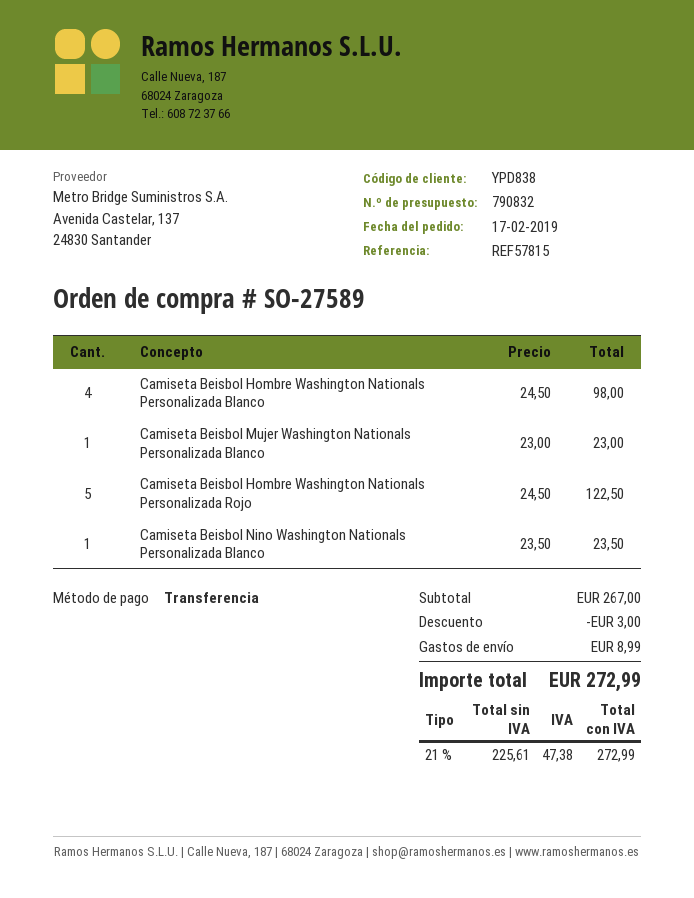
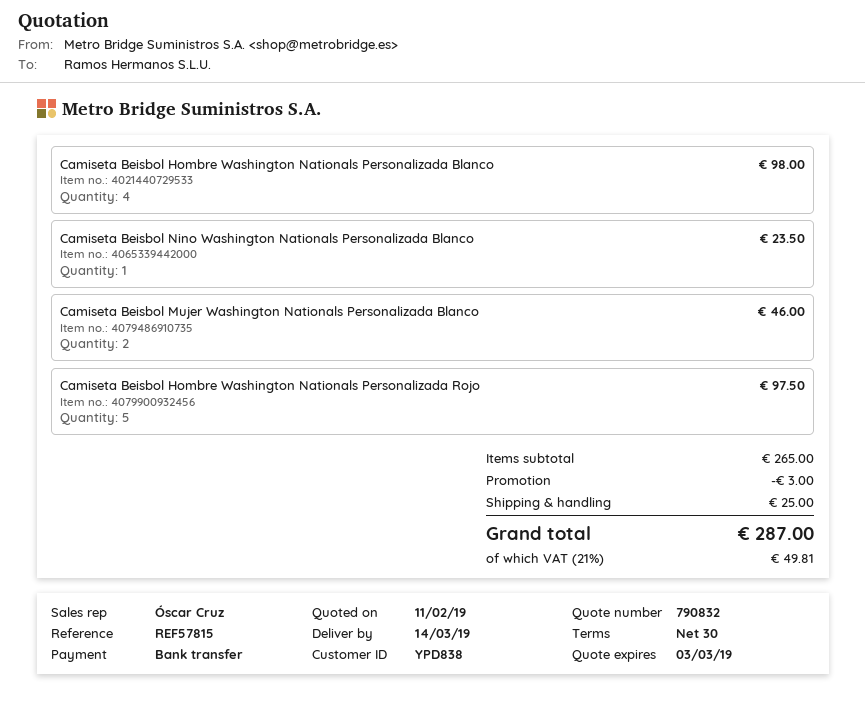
Camiseta Beisbol Mujer Washington Nationals Personalizada Blanco: 1 for 23.00 -> 2 for 46.00
Camiseta Beisbol Hombre Washington Nationals Personalizada Rojo: 5 for 122.50 -> 5 for 97.50
subtotal: 267.00 -> 265.00
shipping: 8.99 -> 25.00
tax: 21% = 47.38 -> 21% = 49.81
total: 272.99 -> 287.00

